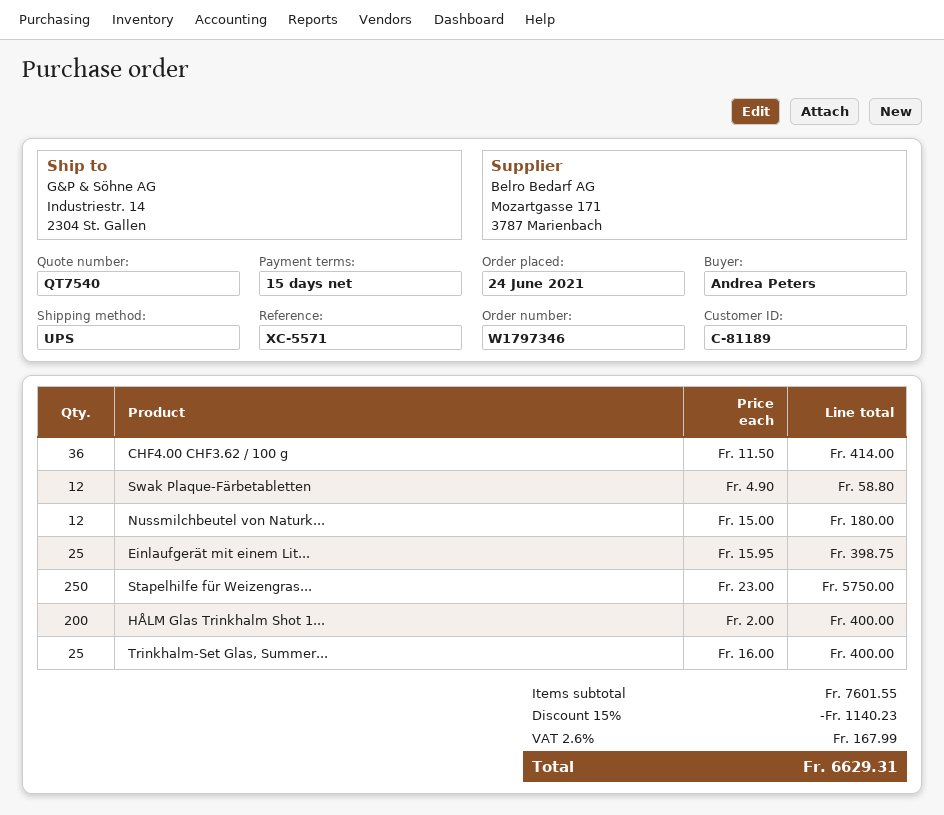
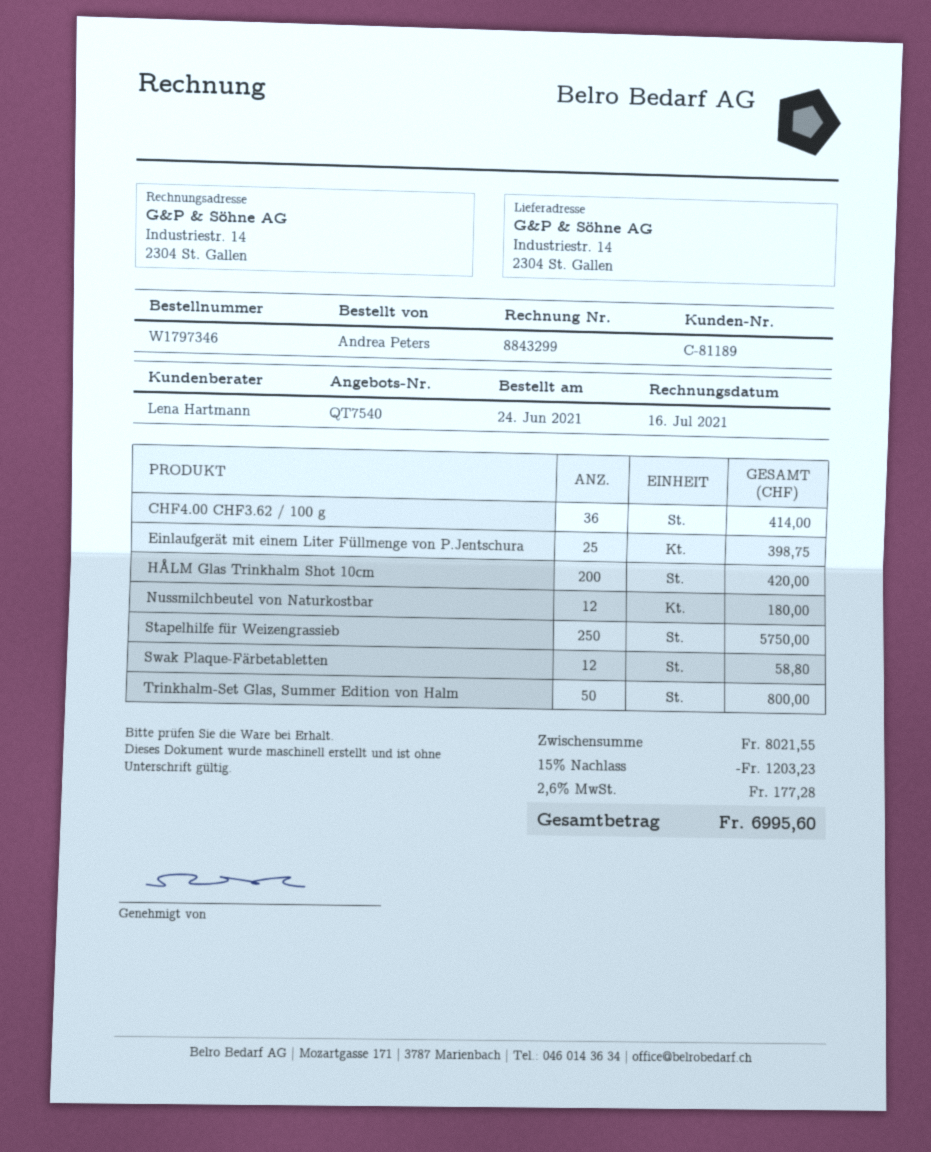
HÅLM Glas Trinkhalm Shot 1...: 200 for 400.00 -> 200 for 420.00
Trinkhalm-Set Glas, Summer...: 25 for 400.00 -> 50 for 800.00
subtotal: 7601.55 -> 8021.55
discount: 15% = 1140.23 -> 15% = 1203.23
tax: 2.6% = 167.99 -> 2.6% = 177.28
total: 6629.31 -> 6995.60

